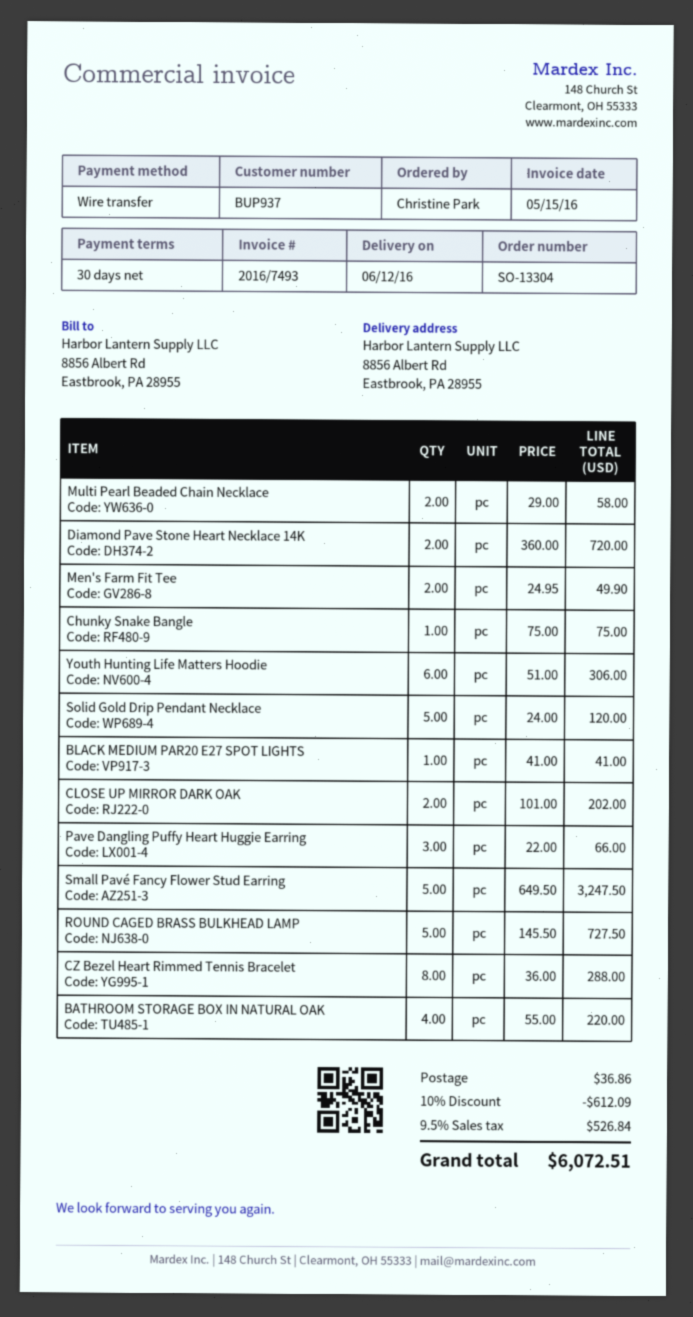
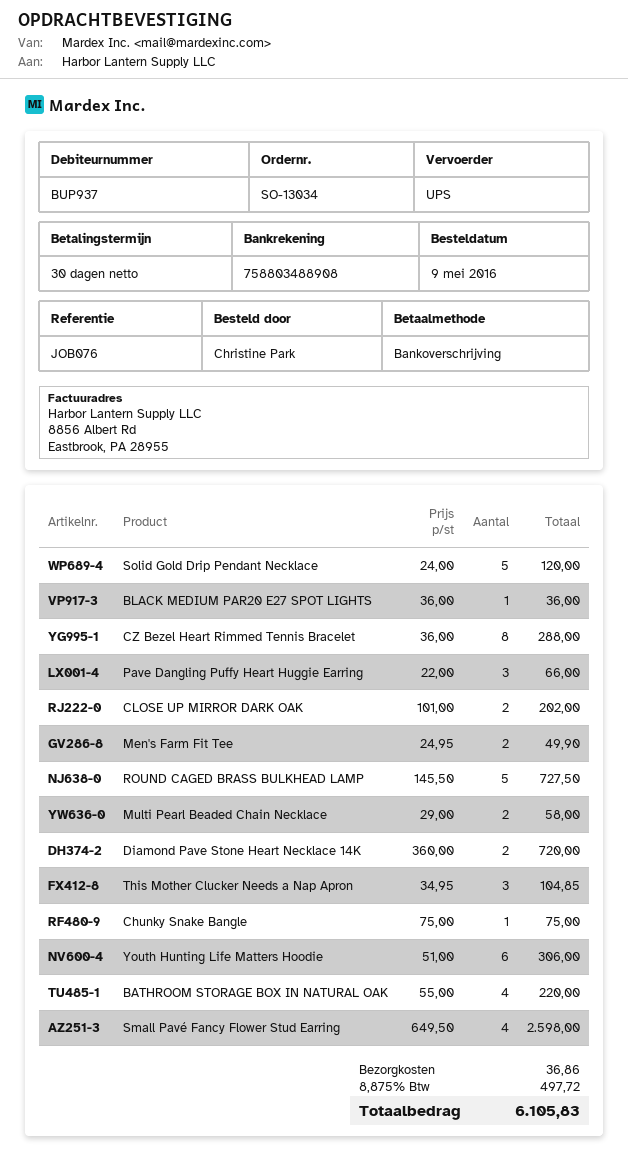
order number: SO-13304 -> SO-13034
BLACK MEDIUM PAR20 E27 SPOT LIGHTS: 1 x 41.00 = 41.00 -> 1 x 36.00 = 36.00
Small Pavé Fancy Flower Stud Earring: 5 x 649.50 = 3247.50 -> 4 x 649.50 = 2598.00
This Mother Clucker Needs a Nap Apron: none -> 3 x 34.95 = 104.85
discount: 10% = 612.09 -> none
tax: 9.5% = 526.84 -> 8.875% = 497.72
total: 6072.51 -> 6105.83

